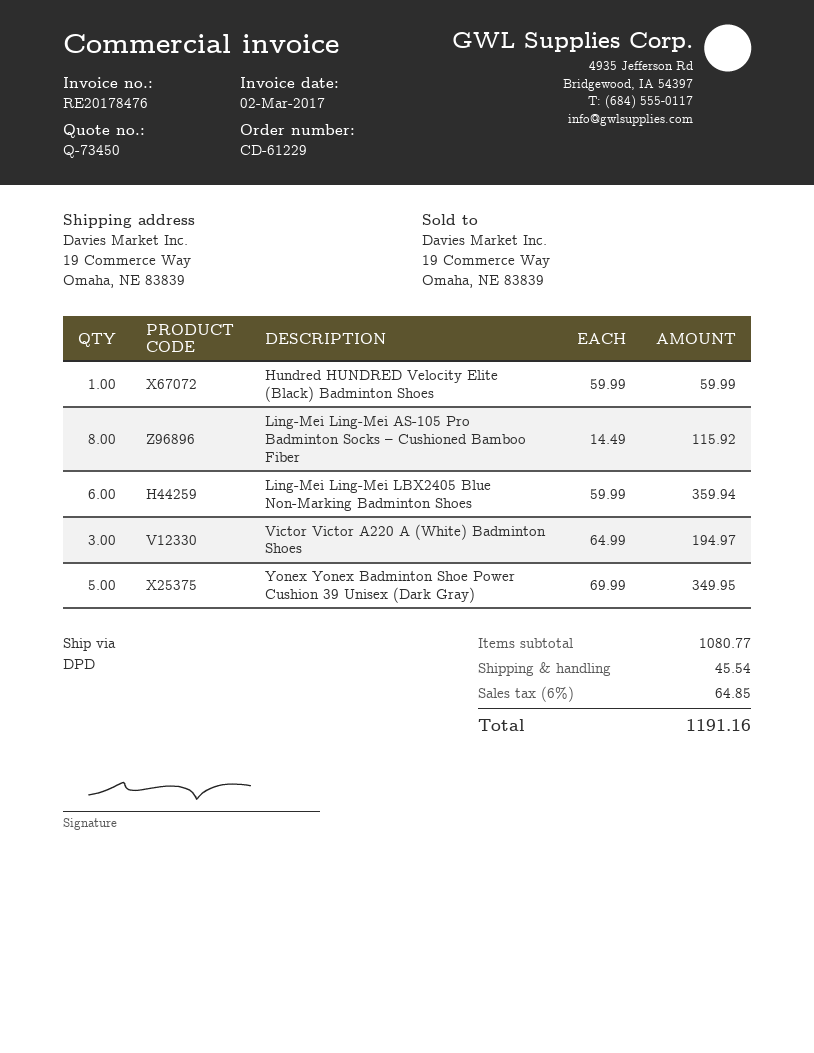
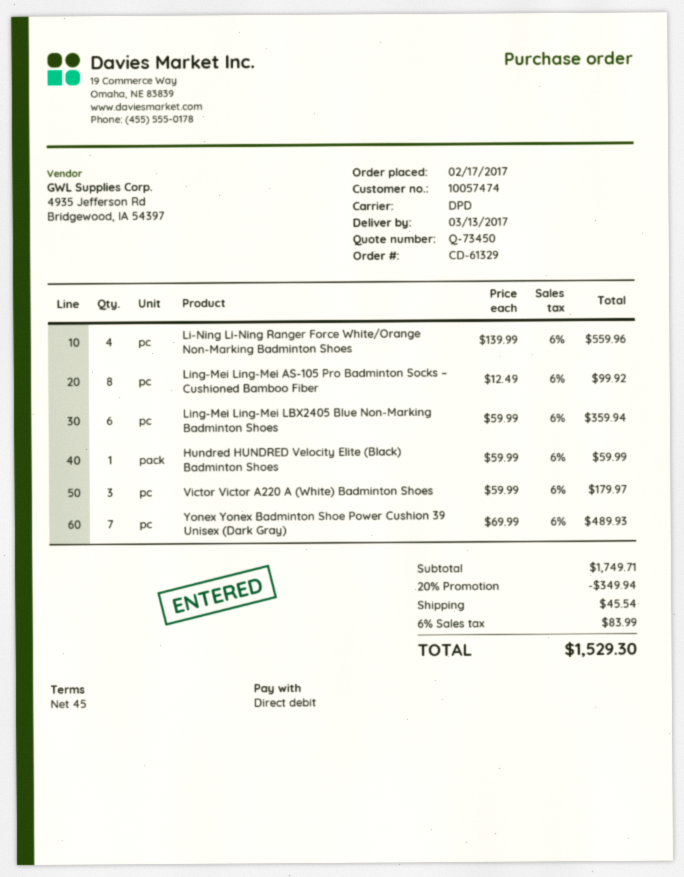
order number: CD-61229 -> CD-61329
Ling-Mei Ling-Mei AS-105 Pro Badminton Socks – Cushioned Bamboo Fiber: 8 x 14.49 = 115.92 -> 8 x 12.49 = 99.92
Victor Victor A220 A (White) Badminton Shoes: 3 x 64.99 = 194.97 -> 3 x 59.99 = 179.97
Yonex Yonex Badminton Shoe Power Cushion 39 Unisex (Dark Gray): 5 x 69.99 = 349.95 -> 7 x 69.99 = 489.93
Li-Ning Li-Ning Ranger Force White/Orange Non-Marking Badminton Shoes: none -> 4 x 139.99 = 559.96
subtotal: 1080.77 -> 1749.71
discount: none -> 20% = 349.94
tax: 6% = 64.85 -> 6% = 83.99
total: 1191.16 -> 1529.30

